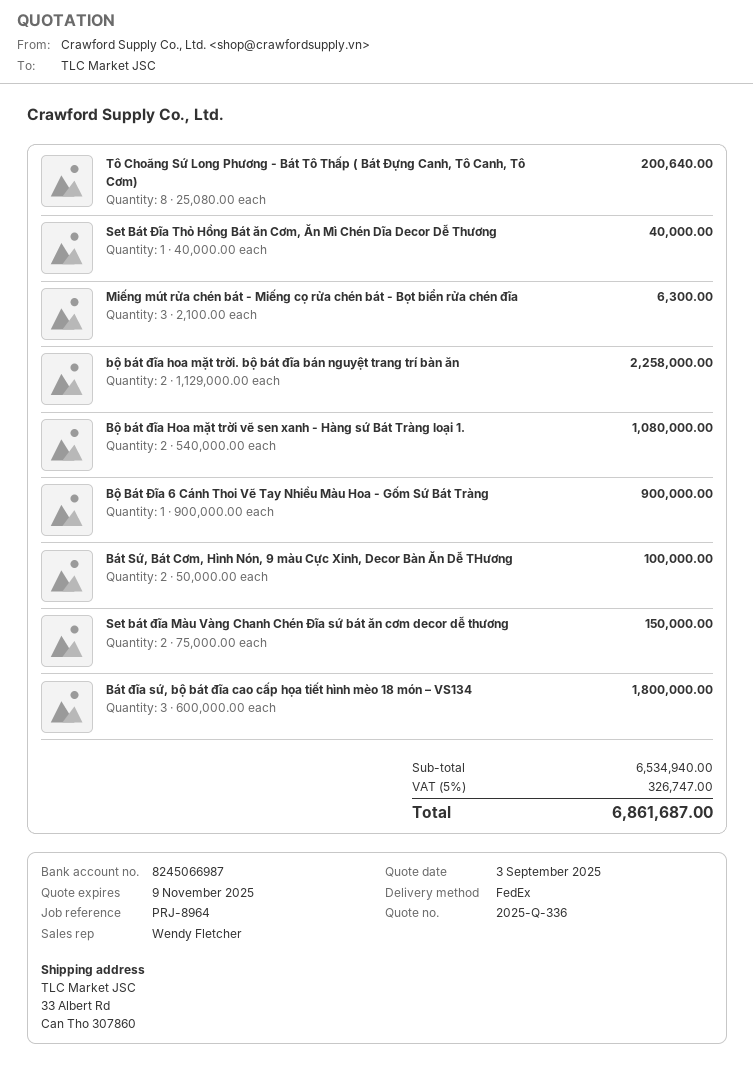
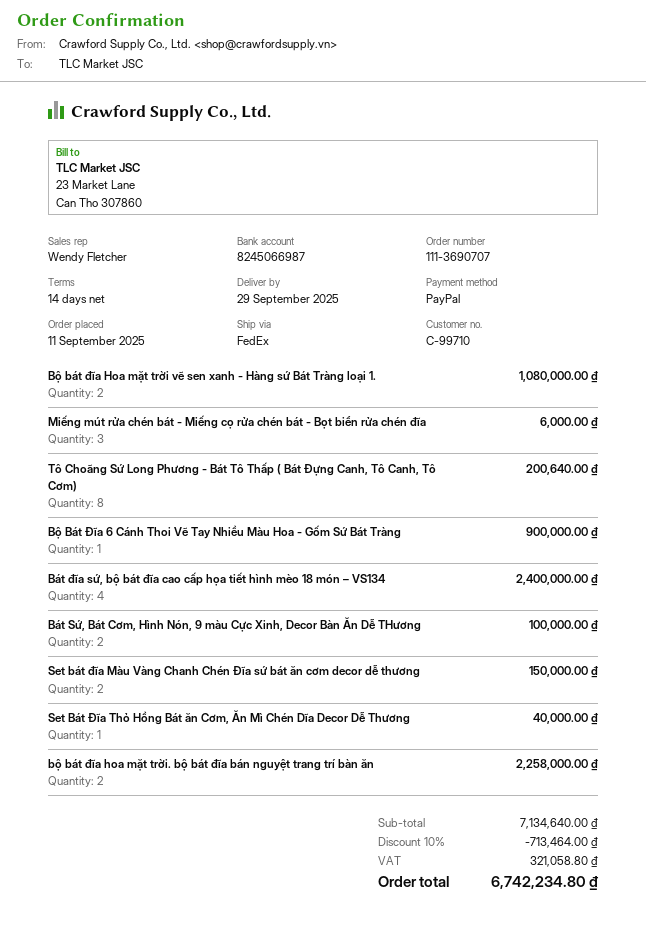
Miếng mút rửa chén bát - Miếng cọ rửa chén bát - Bọt biển rửa chén đĩa: 3 for 6300.00 -> 3 for 6000.00
Bát đĩa sứ, bộ bát đĩa cao cấp họa tiết hình mèo 18 món – VS134: 3 for 1800000.00 -> 4 for 2400000.00
subtotal: 6534940.00 -> 7134640.00
discount: none -> 10% = 713464.00
tax: 326747.00 -> 321058.80
total: 6861687.00 -> 6742234.80

